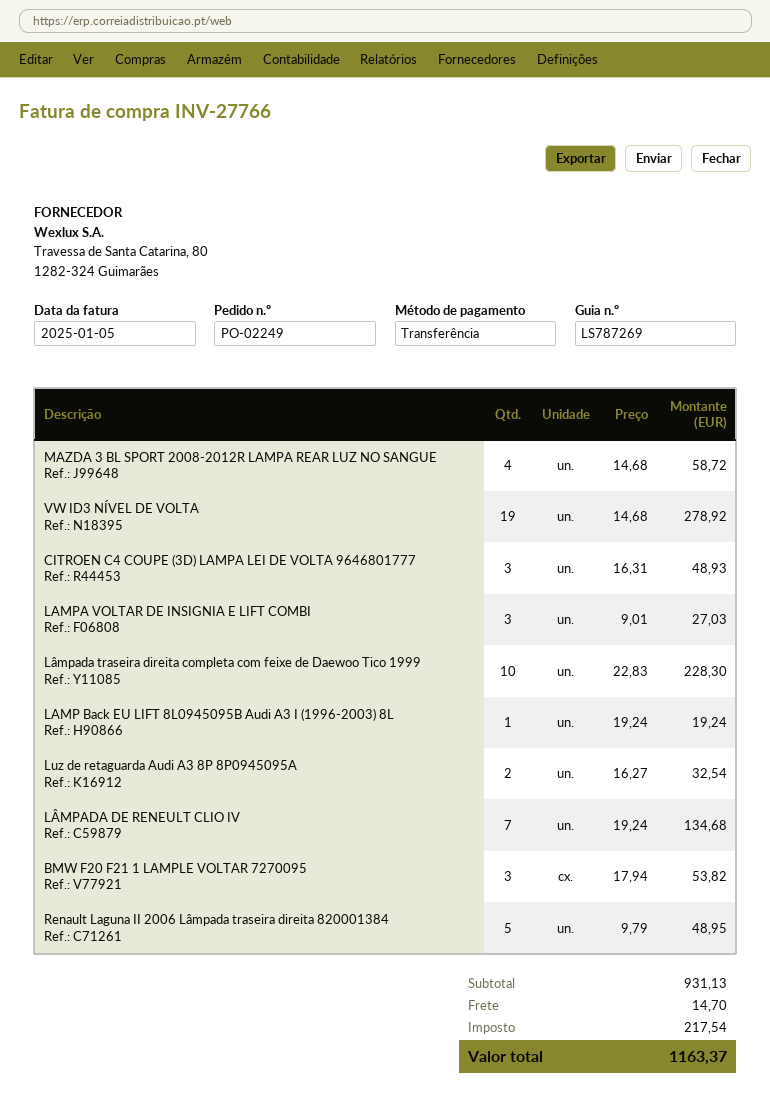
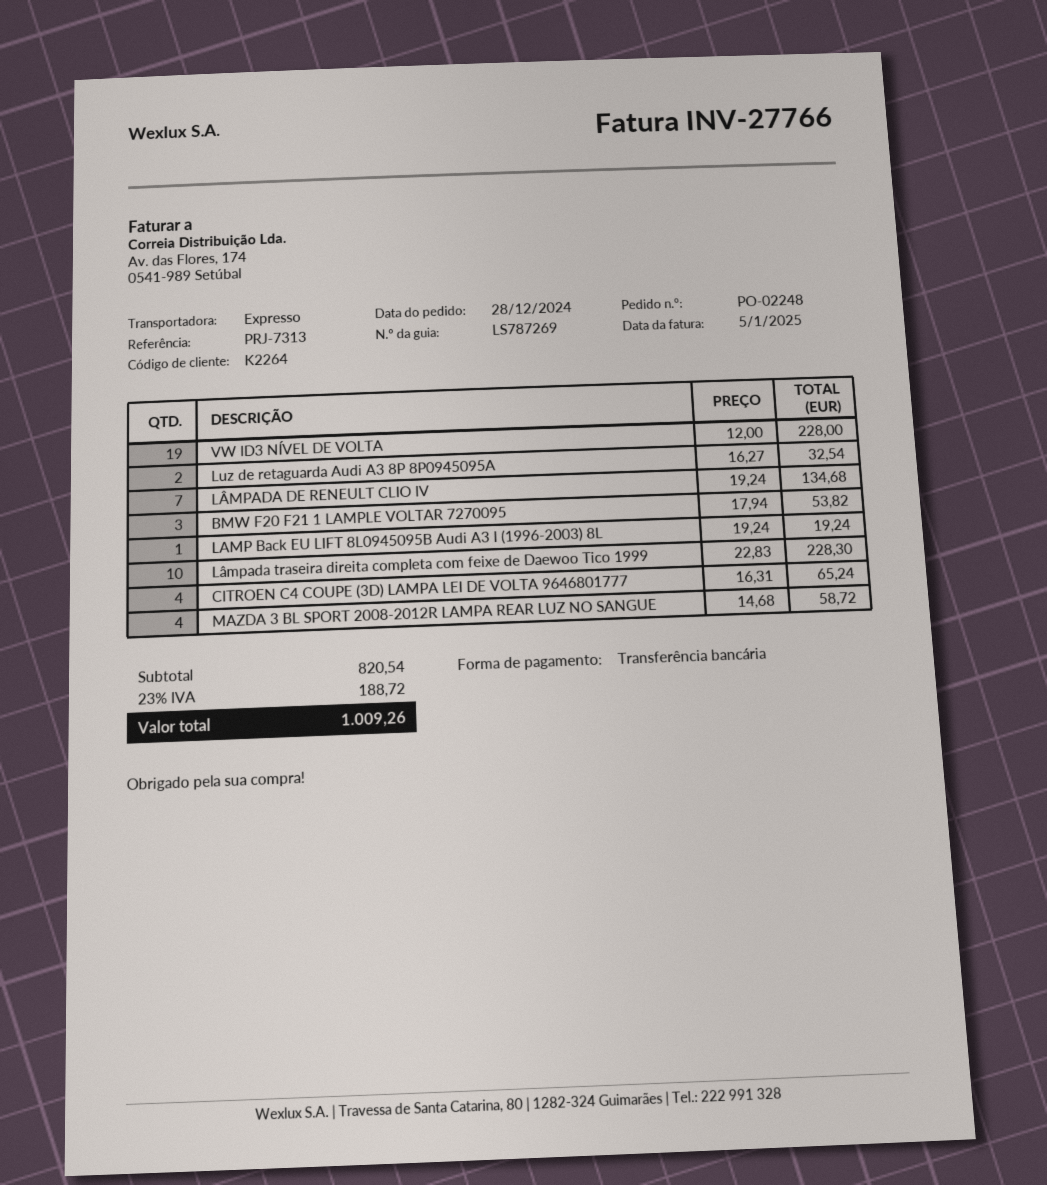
order number: PO-02249 -> PO-02248
VW ID3 NÍVEL DE VOLTA: 19 x 14.68 = 278.92 -> 19 x 12.00 = 228.00
CITROEN C4 COUPE (3D) LAMPA LEI DE VOLTA 9646801777: 3 x 16.31 = 48.93 -> 4 x 16.31 = 65.24
LAMPA VOLTAR DE INSIGNIA E LIFT COMBI: 3 x 9.01 = 27.03 -> none
Renault Laguna II 2006 Lâmpada traseira direita 820001384: 5 x 9.79 = 48.95 -> none
subtotal: 931.13 -> 820.54
shipping: 14.70 -> none
tax: 217.54 -> 188.72
total: 1163.37 -> 1009.26

